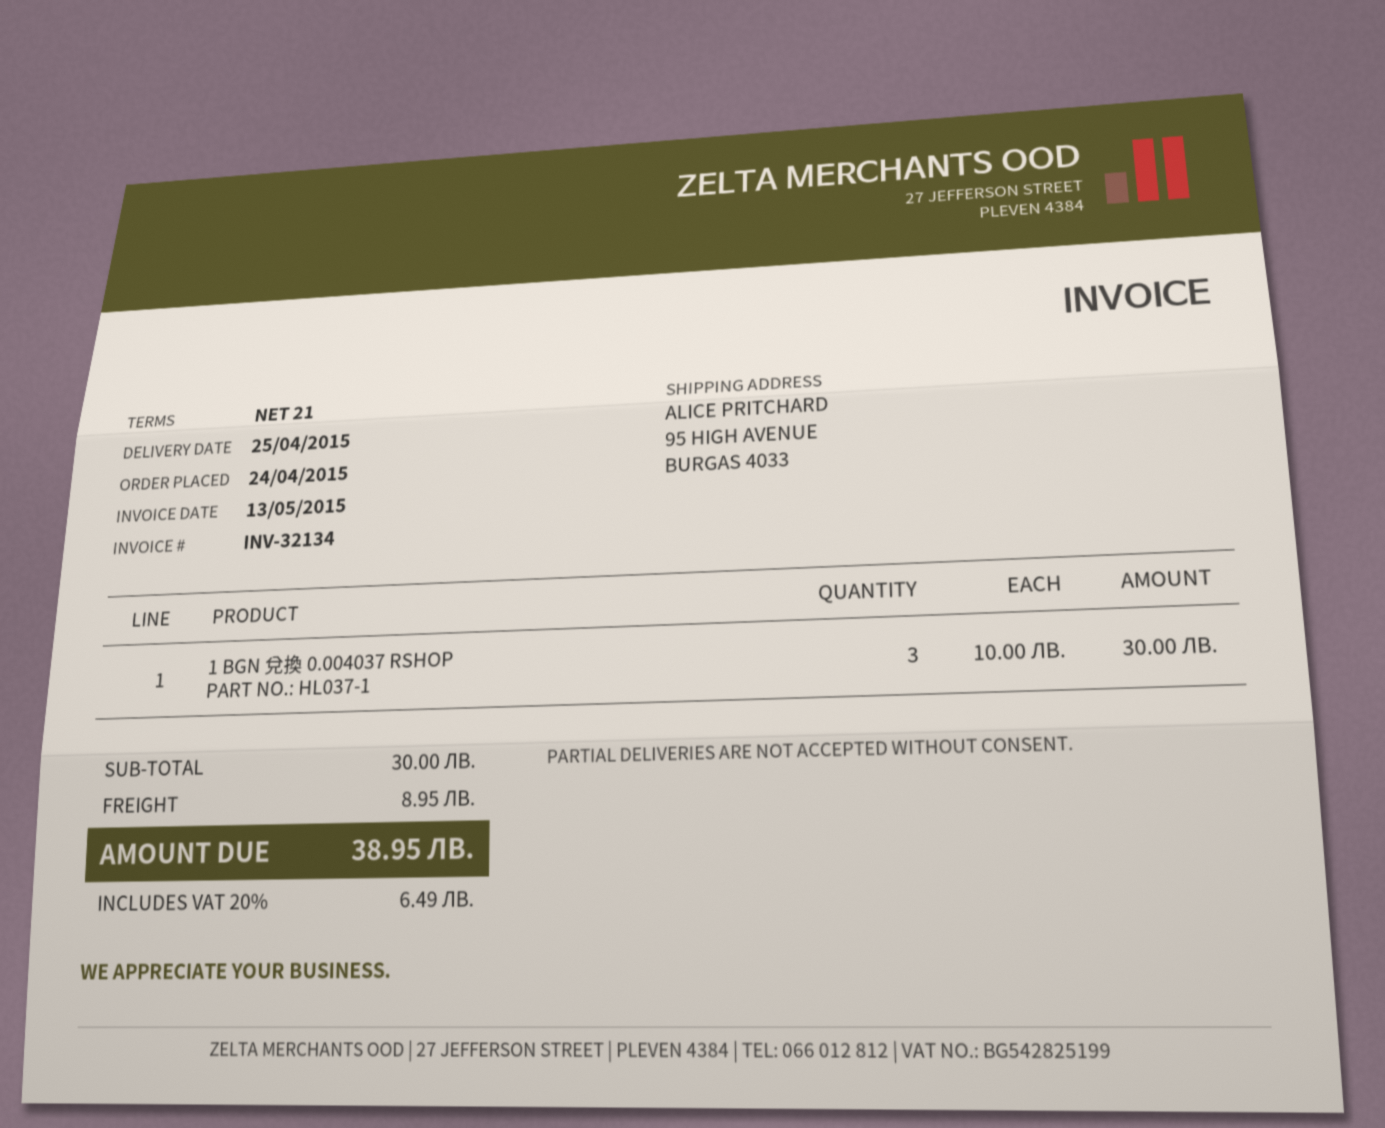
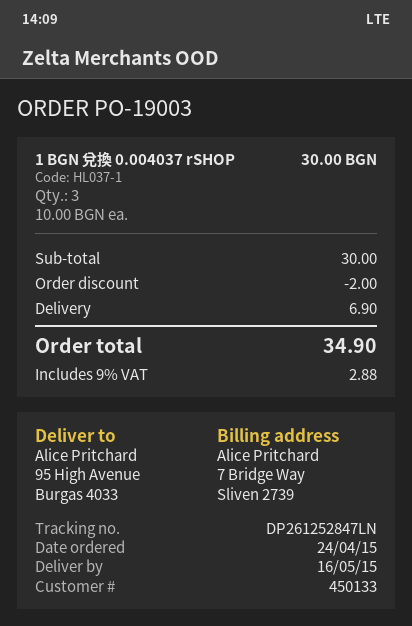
delivery date: 2015-04-25 -> 2015-05-16
discount: none -> 2.00
shipping: 8.95 -> 6.90
tax: 20% = 6.49 -> 9% = 2.88
total: 38.95 -> 34.90

